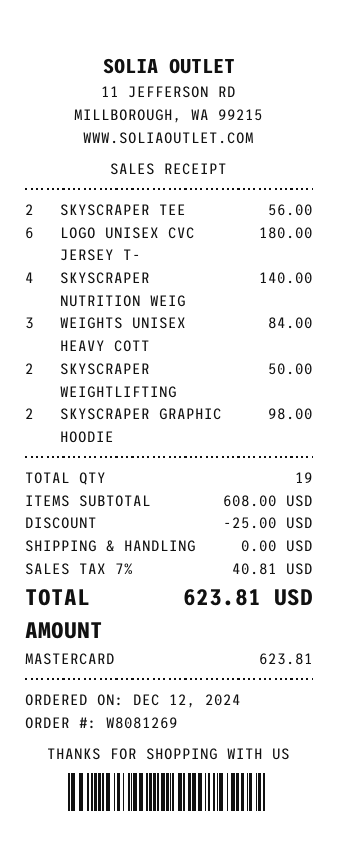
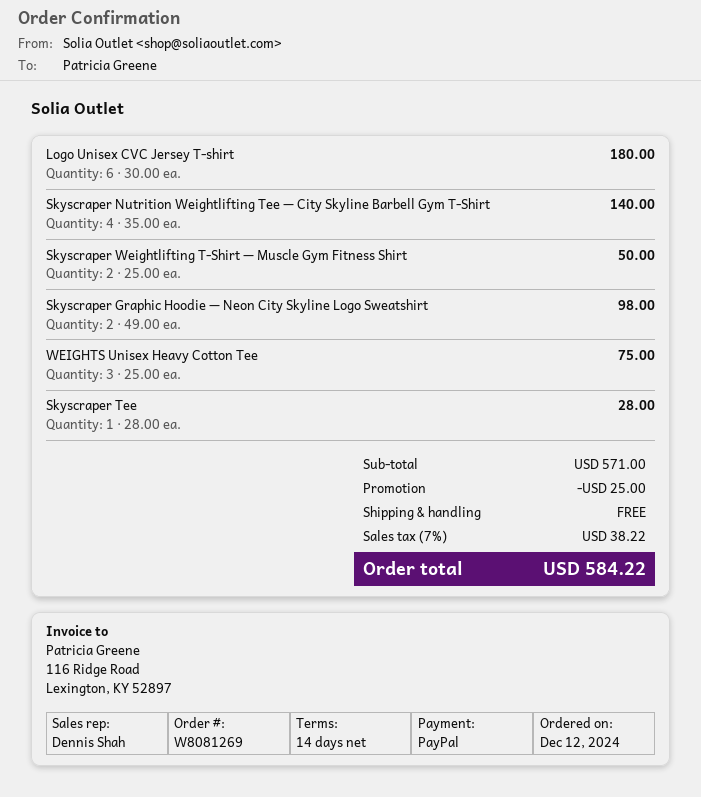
payment method: Mastercard -> PayPal
SKYSCRAPER TEE: 2 for 56.00 -> 1 for 28.00
WEIGHTS UNISEX HEAVY COTT: 3 for 84.00 -> 3 for 75.00
subtotal: 608.00 -> 571.00
tax: 7% = 40.81 -> 7% = 38.22
total: 623.81 -> 584.22

